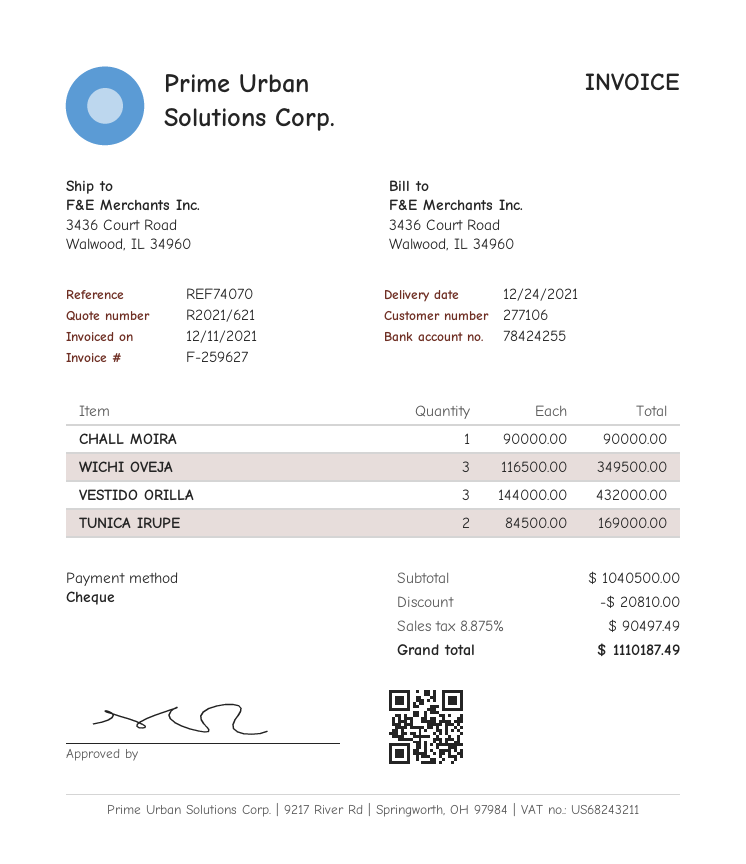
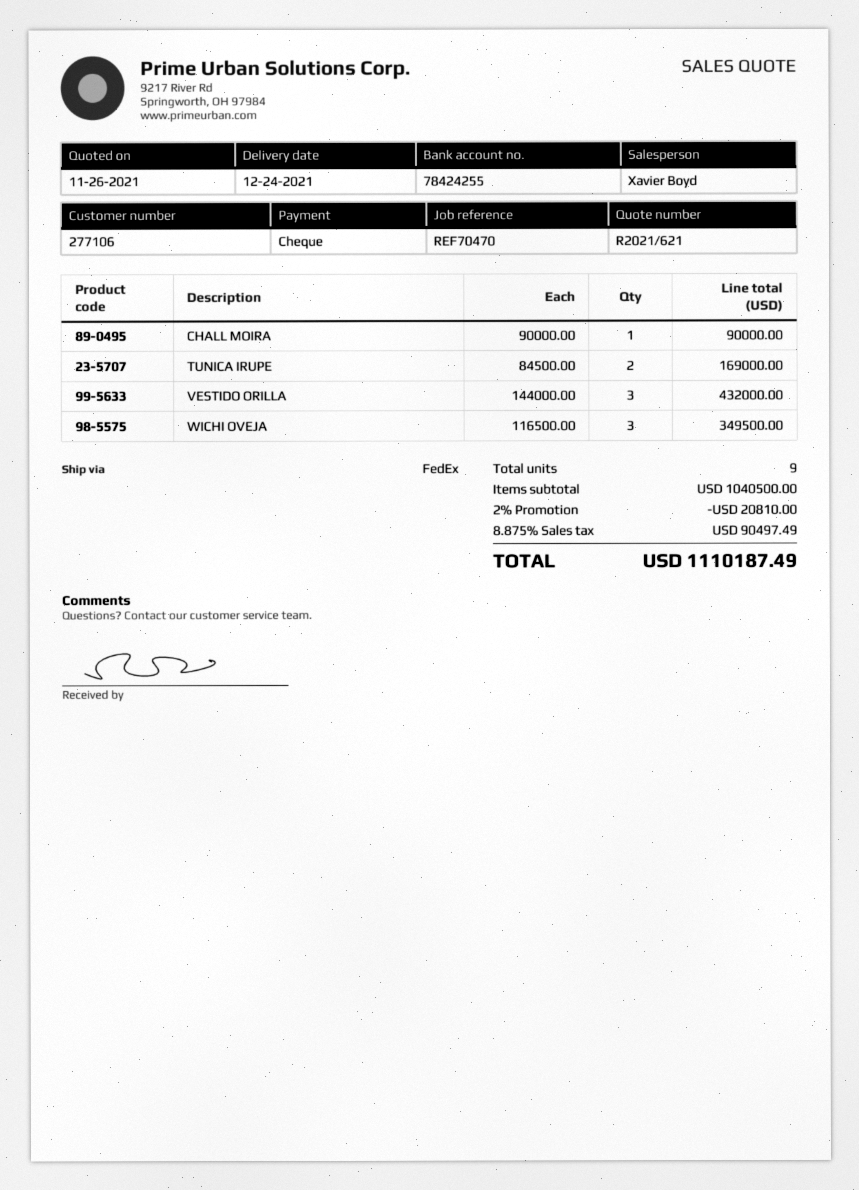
reference: REF74070 -> REF70470

